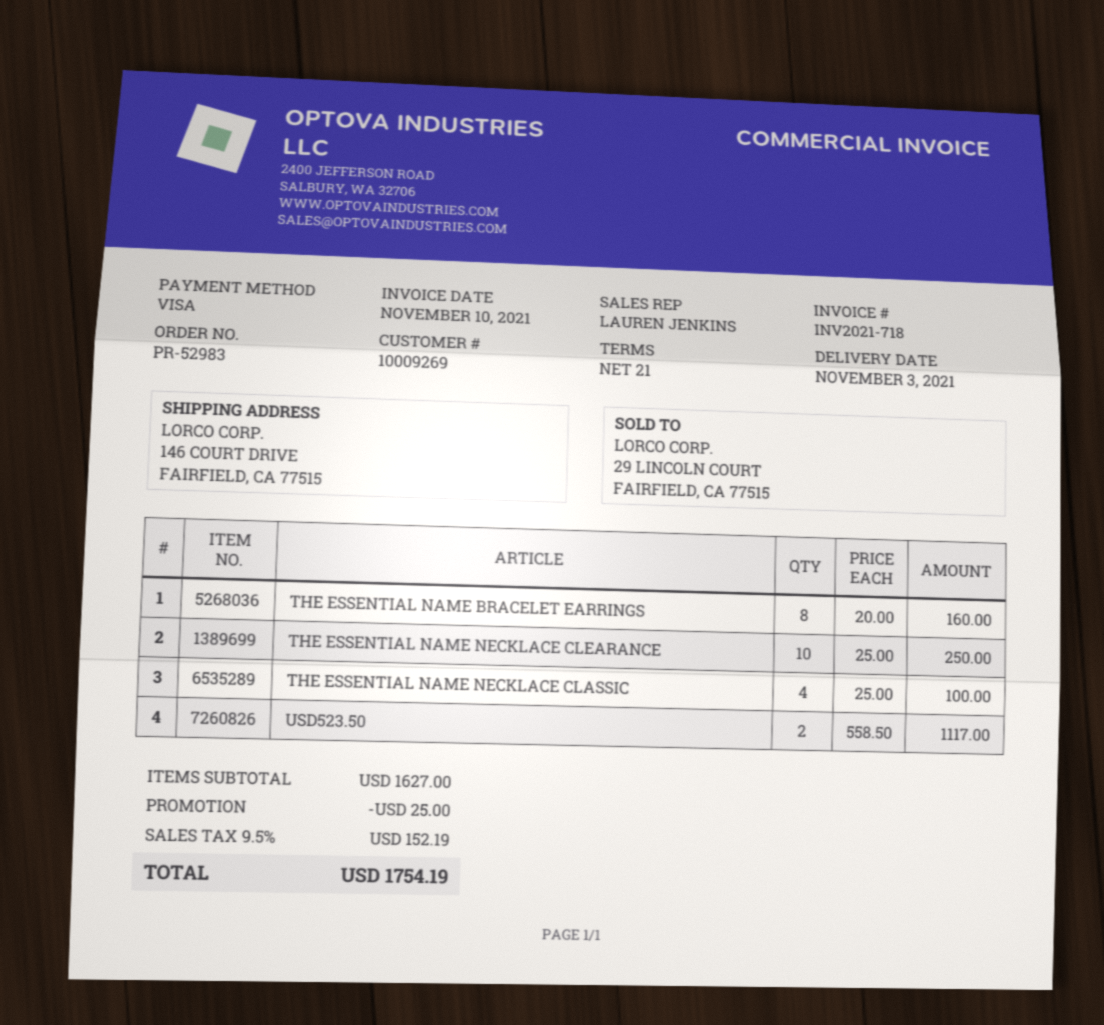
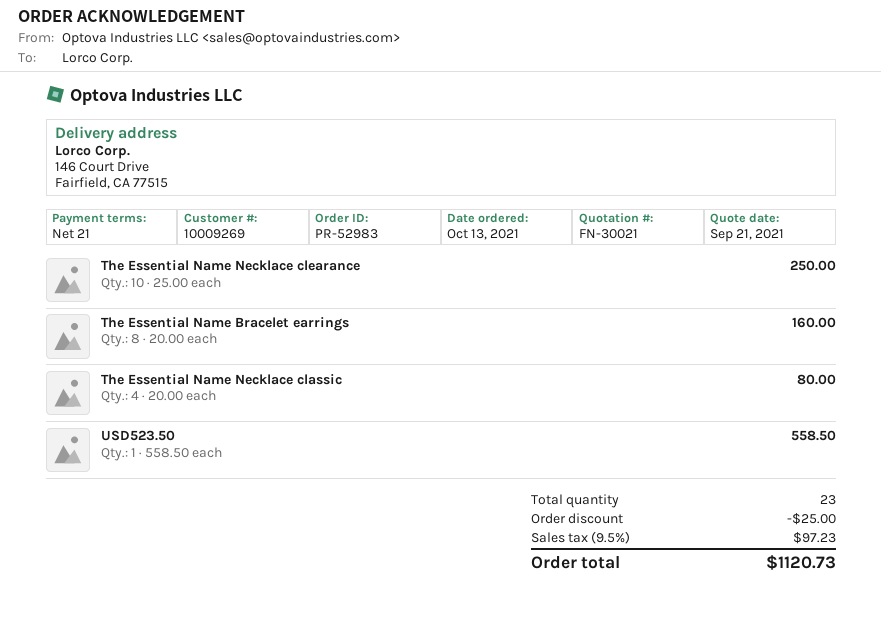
THE ESSENTIAL NAME NECKLACE CLASSIC: 4 x 25.00 = 100.00 -> 4 x 20.00 = 80.00
USD523.50: 2 x 558.50 = 1117.00 -> 1 x 558.50 = 558.50
tax: 9.5% = 152.19 -> 9.5% = 97.23
total: 1754.19 -> 1120.73

